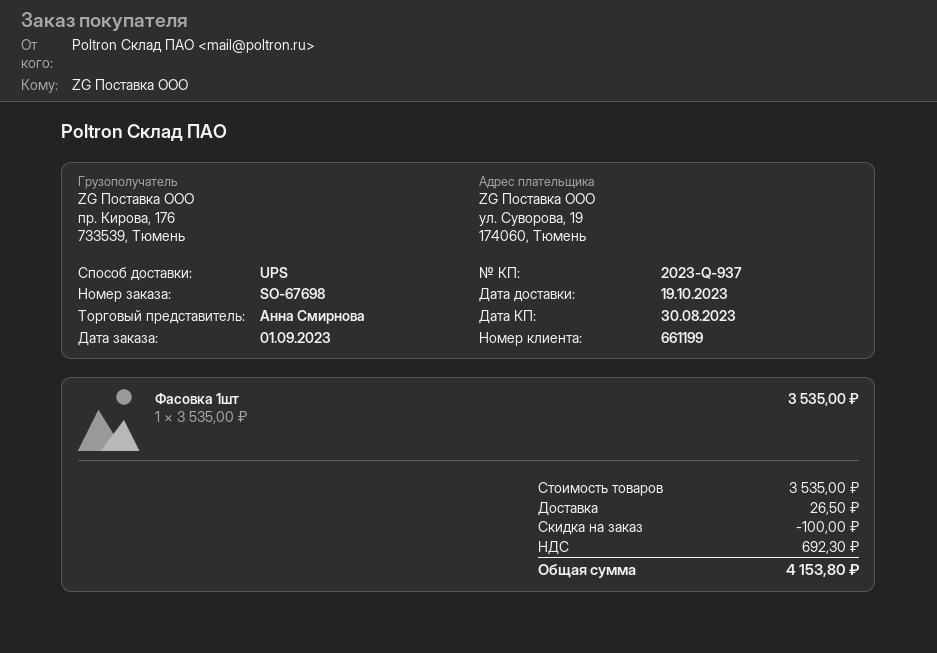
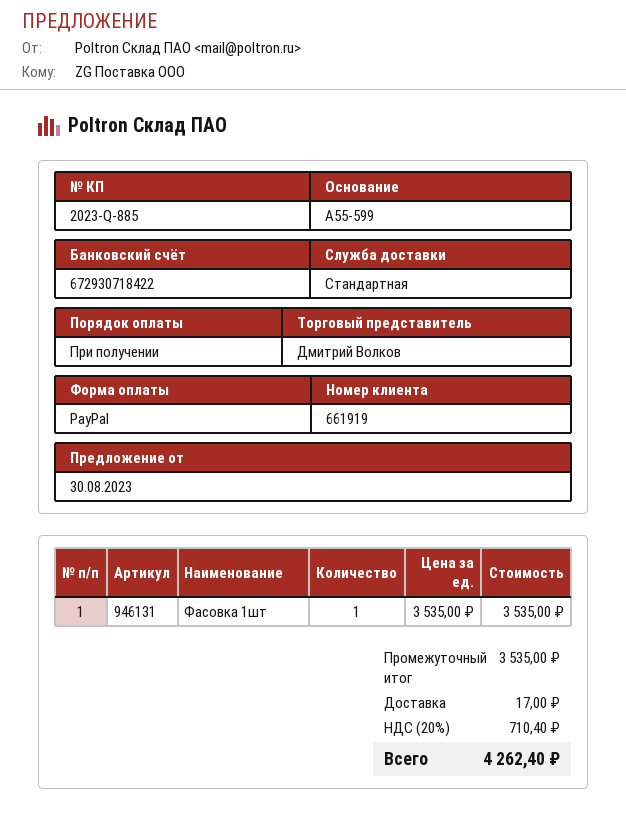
quote number: 2023-Q-937 -> 2023-Q-885
customer number: 661199 -> 661919
sales rep: Анна Смирнова -> Дмитрий Волков
shipping method: UPS -> standard
discount: 100.00 -> none
shipping: 26.50 -> 17.00
tax: 692.30 -> 710.40
total: 4153.80 -> 4262.40

